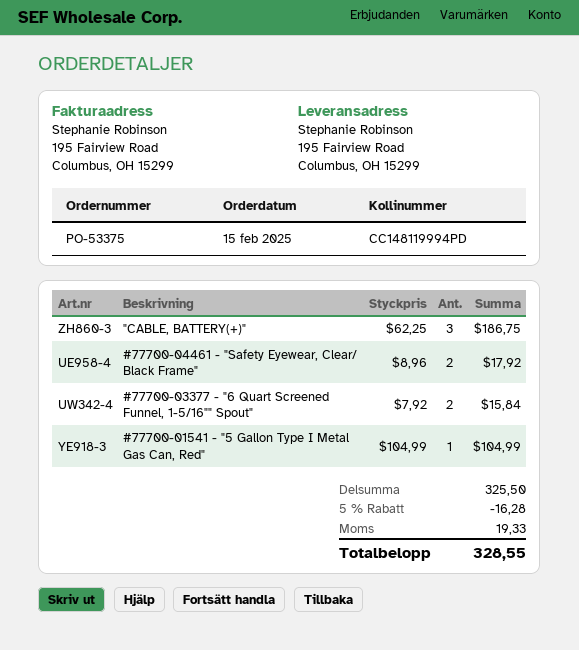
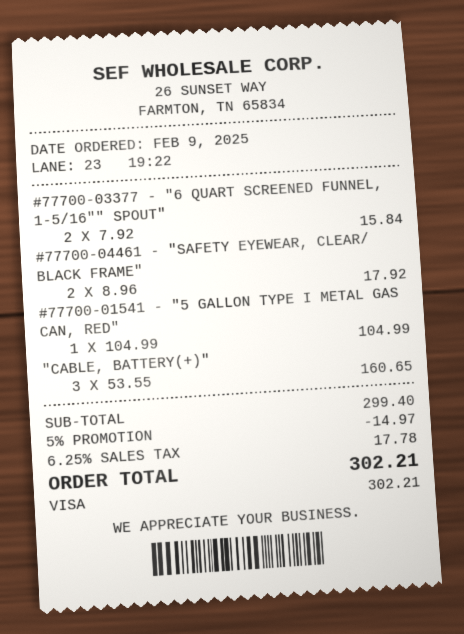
order date: 2025-02-15 -> 2025-02-09
"CABLE, BATTERY(+)": 3 x 62.25 = 186.75 -> 3 x 53.55 = 160.65
subtotal: 325.50 -> 299.40
discount: 5% = 16.28 -> 5% = 14.97
tax: 19.33 -> 17.78
total: 328.55 -> 302.21

